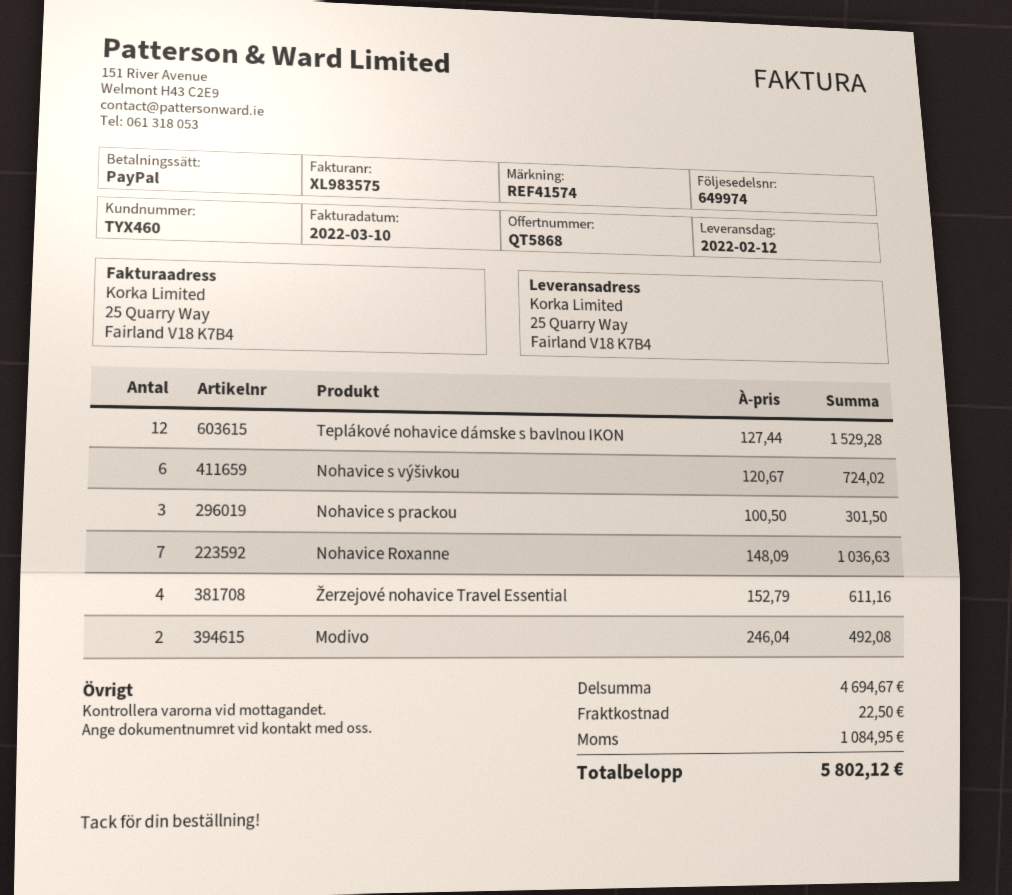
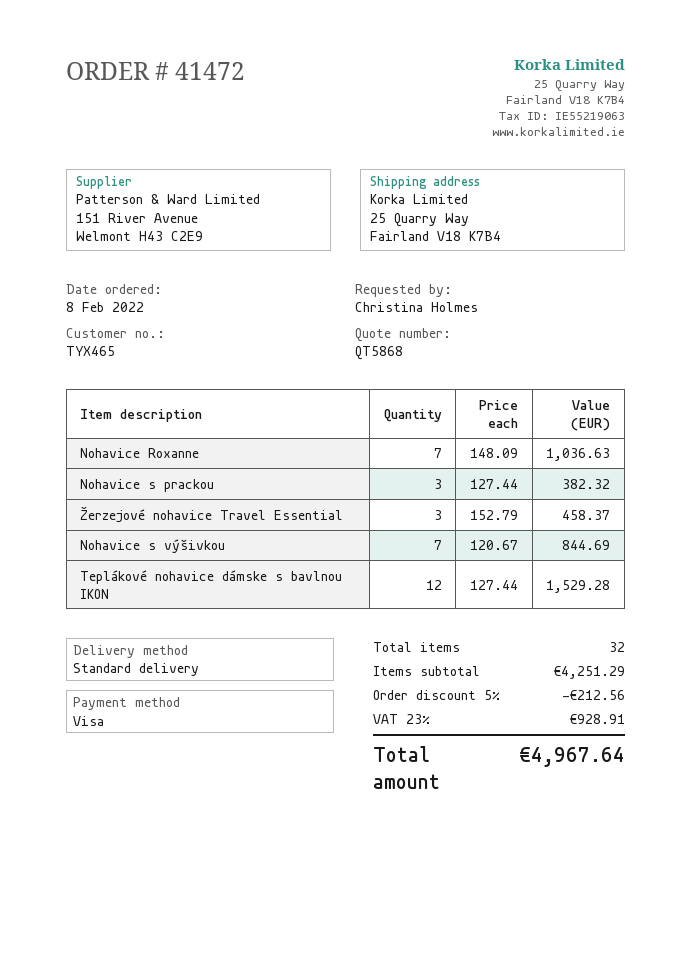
customer number: TYX460 -> TYX465
payment method: PayPal -> Visa
Nohavice s výšivkou: 6 x 120.67 = 724.02 -> 7 x 120.67 = 844.69
Nohavice s prackou: 3 x 100.50 = 301.50 -> 3 x 127.44 = 382.32
Žerzejové nohavice Travel Essential: 4 x 152.79 = 611.16 -> 3 x 152.79 = 458.37
Modivo: 2 x 246.04 = 492.08 -> none
subtotal: 4694.67 -> 4251.29
discount: none -> 5% = 212.56
shipping: 22.50 -> none
tax: 1084.95 -> 928.91
total: 5802.12 -> 4967.64

